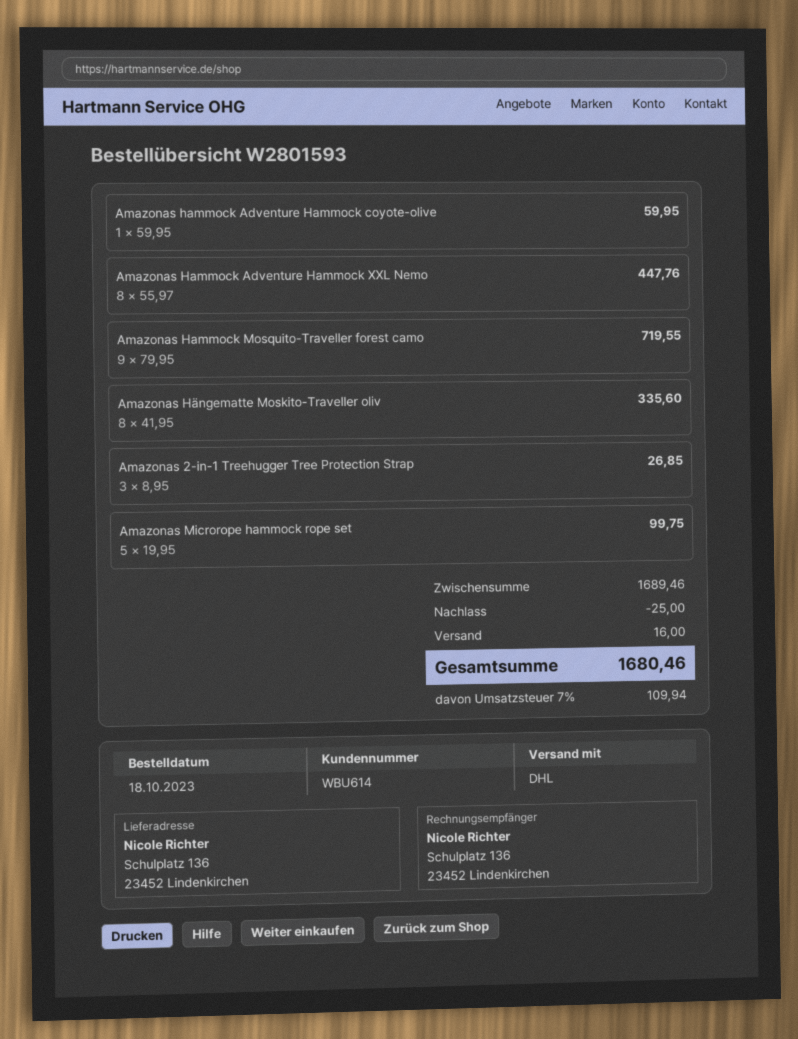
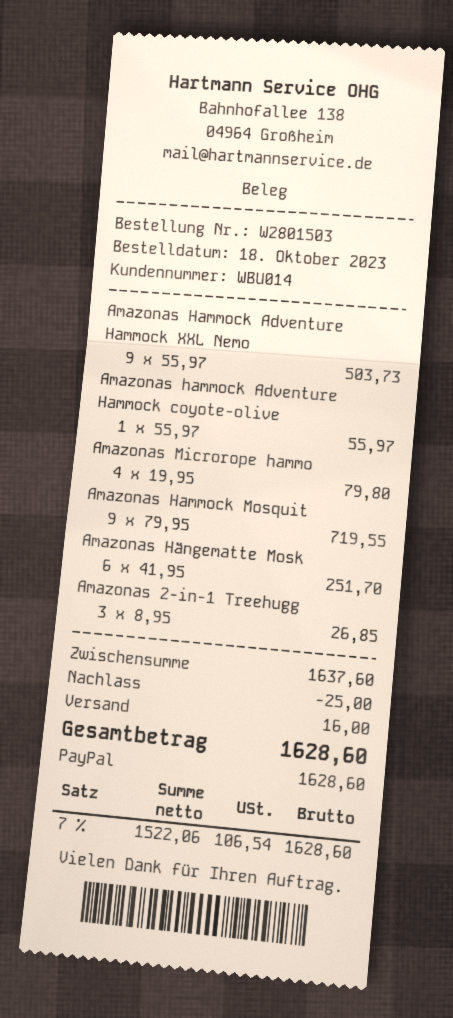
order number: W2801593 -> W2801503
customer number: WBU614 -> WBU014
Amazonas hammock Adventure Hammock coyote-olive: 1 x 59.95 = 59.95 -> 1 x 55.97 = 55.97
Amazonas Hammock Adventure Hammock XXL Nemo: 8 x 55.97 = 447.76 -> 9 x 55.97 = 503.73
Amazonas Hängematte Moskito-Traveller oliv: 8 x 41.95 = 335.60 -> 6 x 41.95 = 251.70
Amazonas Microrope hammock rope set: 5 x 19.95 = 99.75 -> 4 x 19.95 = 79.80
subtotal: 1689.46 -> 1637.60
tax: 7% = 109.94 -> 7% = 106.54
total: 1680.46 -> 1628.60

